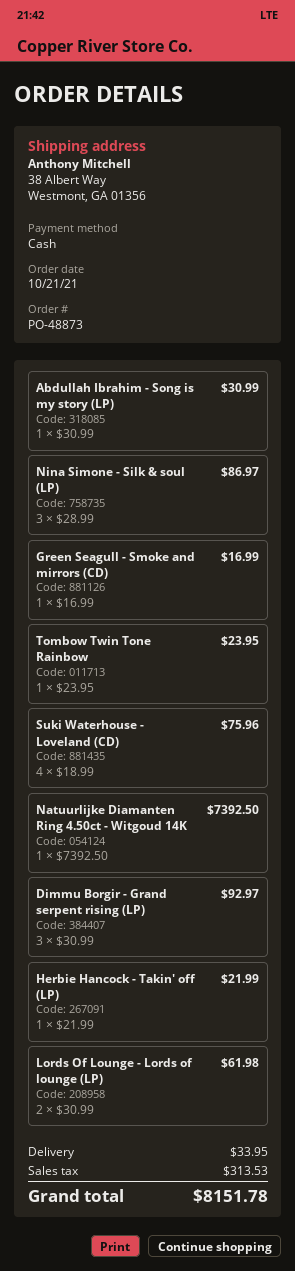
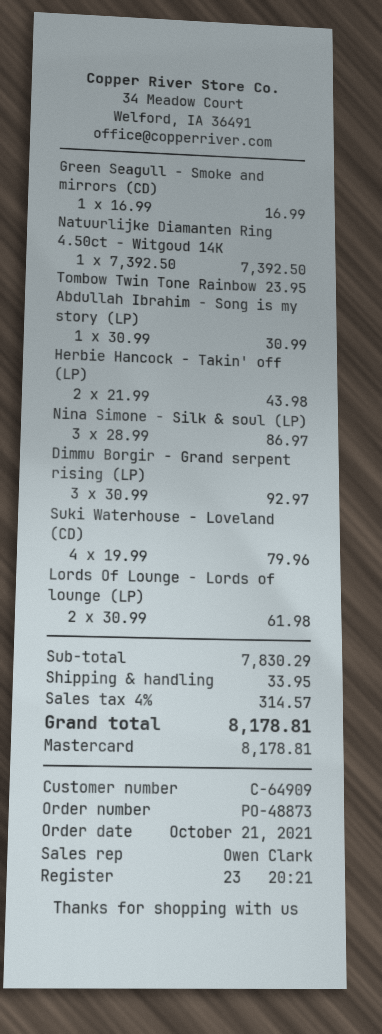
payment method: cash -> Mastercard
Suki Waterhouse - Loveland (CD): 4 x 18.99 = 75.96 -> 4 x 19.99 = 79.96
Herbie Hancock - Takin' off (LP): 1 x 21.99 = 21.99 -> 2 x 21.99 = 43.98
tax: 313.53 -> 314.57
total: 8151.78 -> 8178.81

